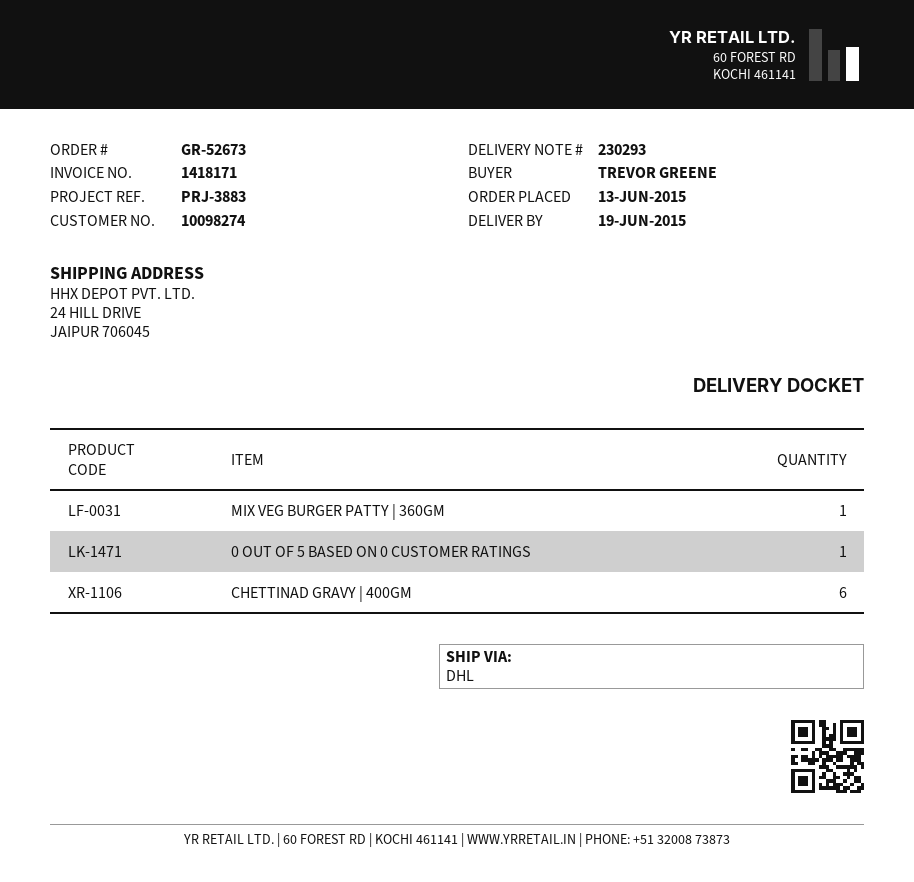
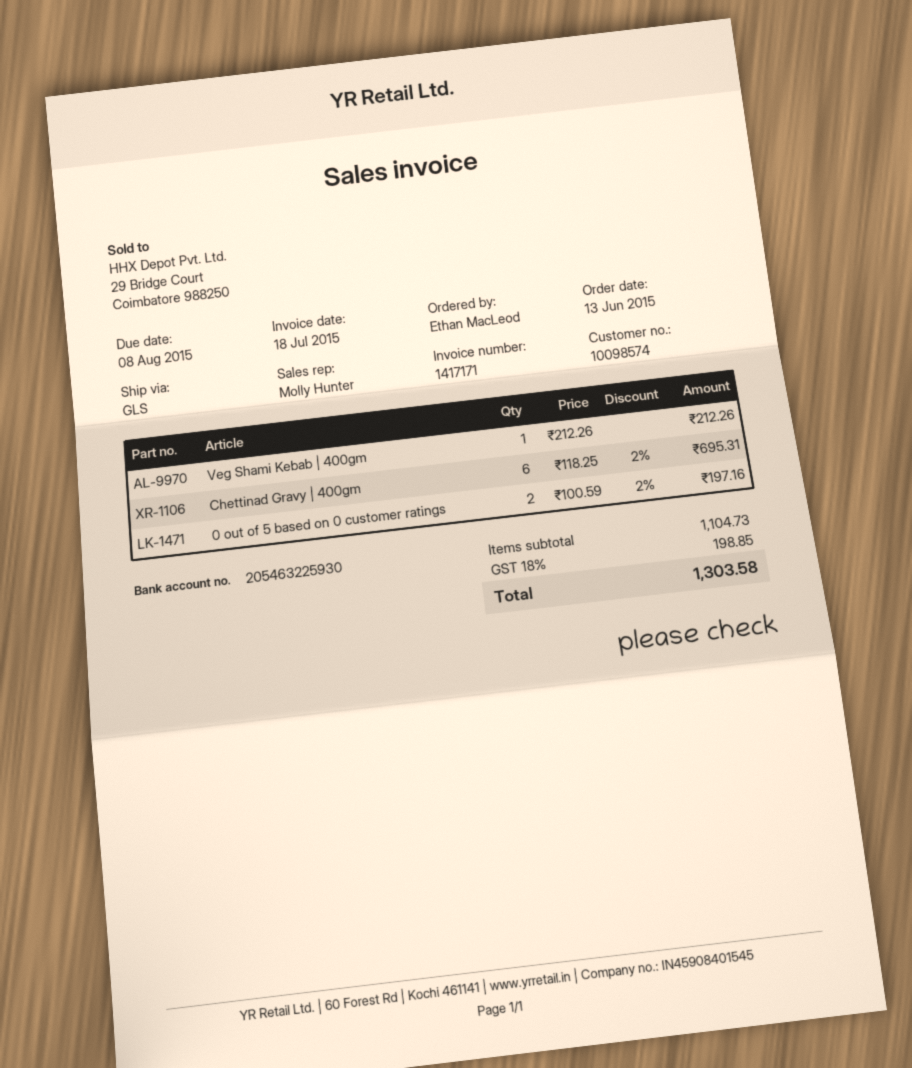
invoice number: 1418171 -> 1417171
customer number: 10098274 -> 10098574
ordered by: TREVOR GREENE -> Ethan MacLeod
shipping method: DHL -> GLS
MIX VEG BURGER PATTY | 360GM: 1 -> none
0 OUT OF 5 BASED ON 0 CUSTOMER RATINGS: 1 -> 2
Veg Shami Kebab | 400gm: none -> 1

